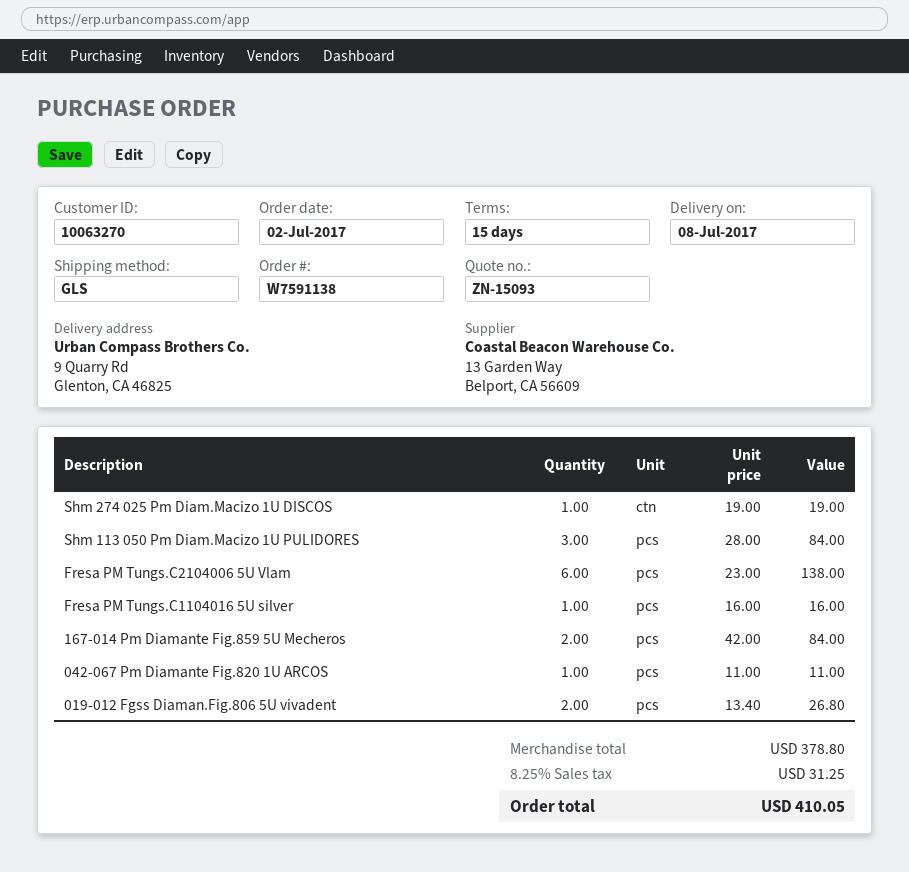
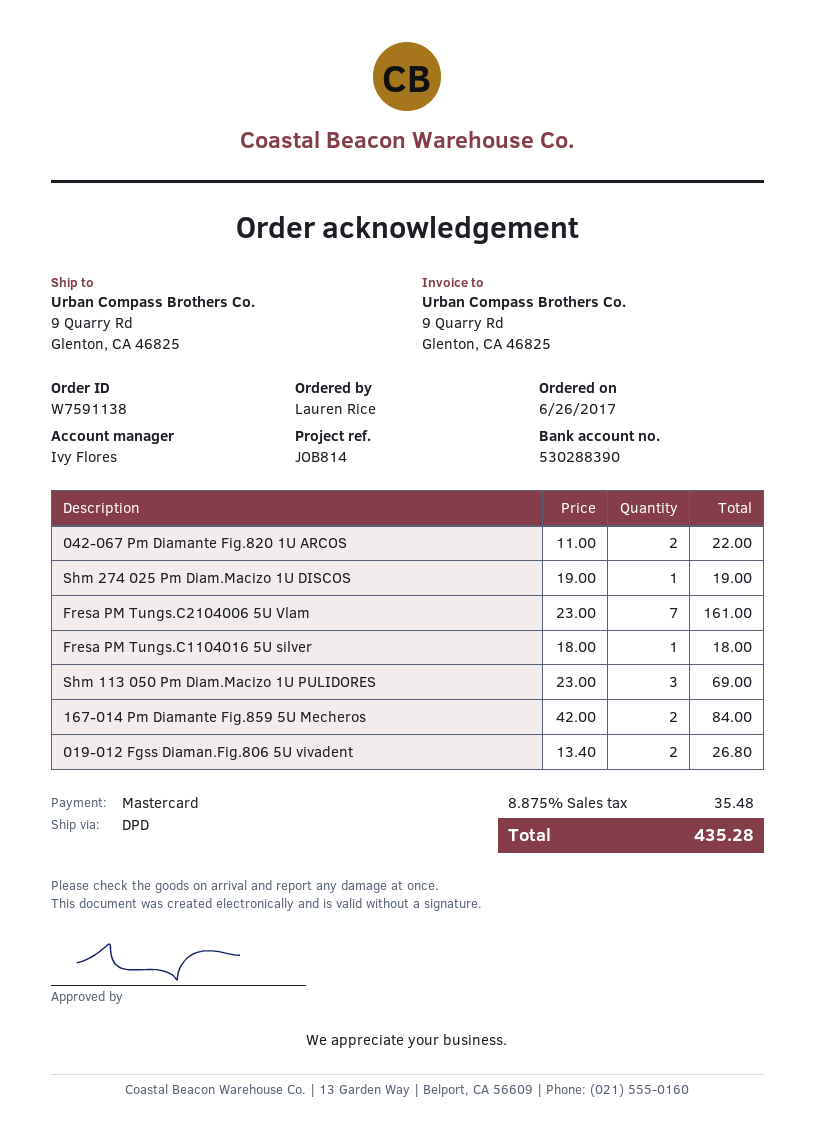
order date: 2017-07-02 -> 2017-06-26
shipping method: GLS -> DPD
Shm 113 050 Pm Diam.Macizo 1U PULIDORES: 3 x 28.00 = 84.00 -> 3 x 23.00 = 69.00
Fresa PM Tungs.C2104006 5U Vlam: 6 x 23.00 = 138.00 -> 7 x 23.00 = 161.00
Fresa PM Tungs.C1104016 5U silver: 1 x 16.00 = 16.00 -> 1 x 18.00 = 18.00
042-067 Pm Diamante Fig.820 1U ARCOS: 1 x 11.00 = 11.00 -> 2 x 11.00 = 22.00
tax: 8.25% = 31.25 -> 8.875% = 35.48
total: 410.05 -> 435.28

